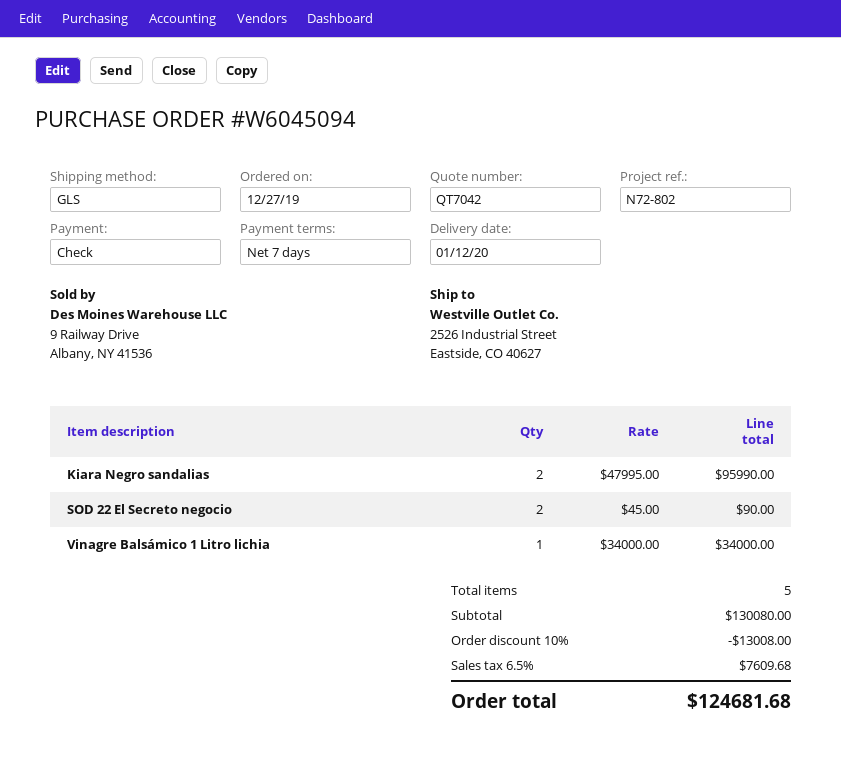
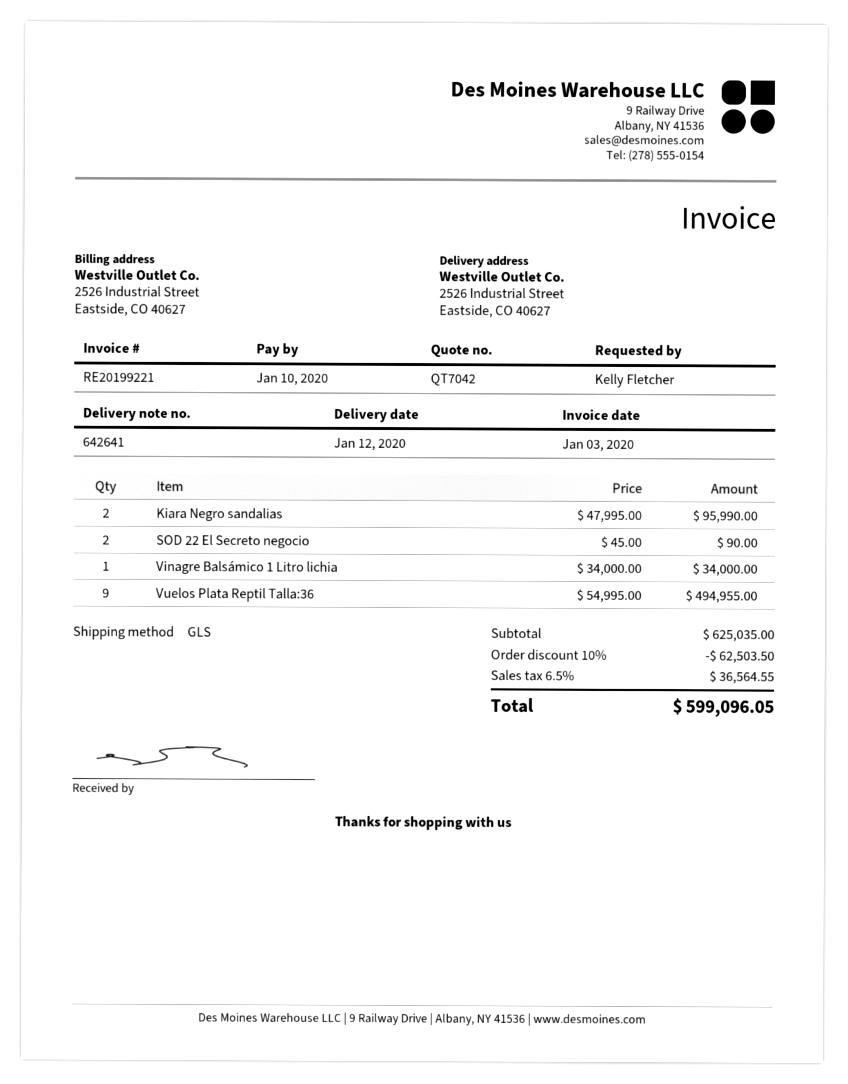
Vuelos Plata Reptil Talla:36: none -> 9 x 54995.00 = 494955.00
subtotal: 130080.00 -> 625035.00
discount: 10% = 13008.00 -> 10% = 62503.50
tax: 6.5% = 7609.68 -> 6.5% = 36564.55
total: 124681.68 -> 599096.05

